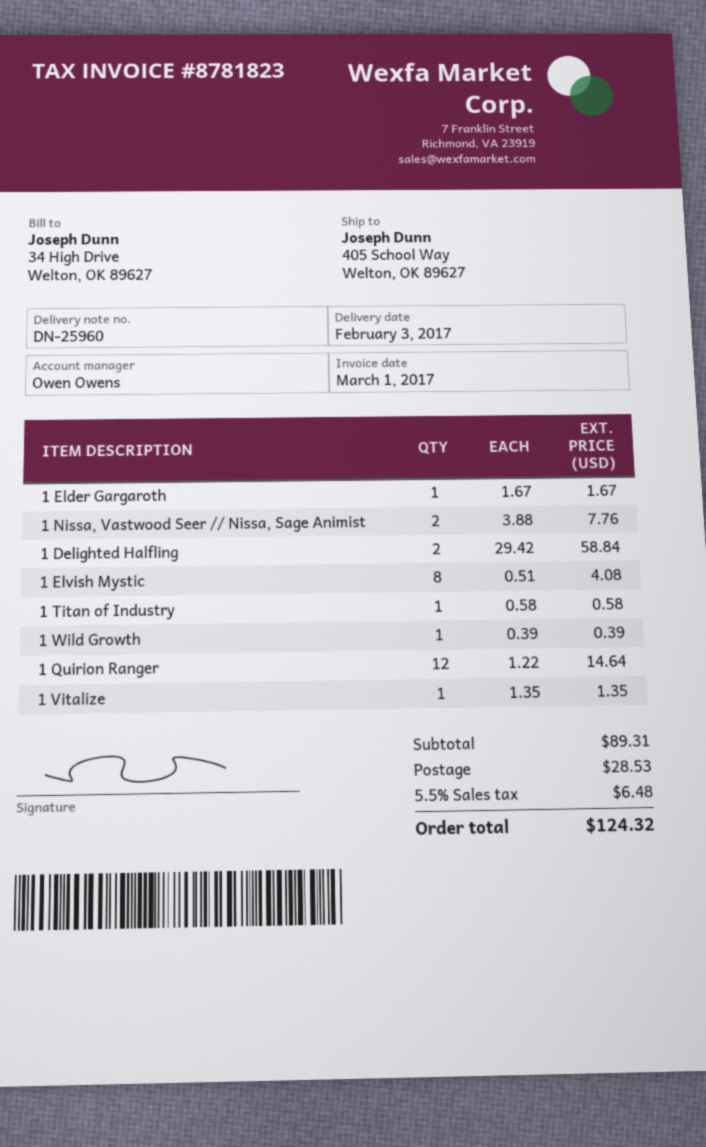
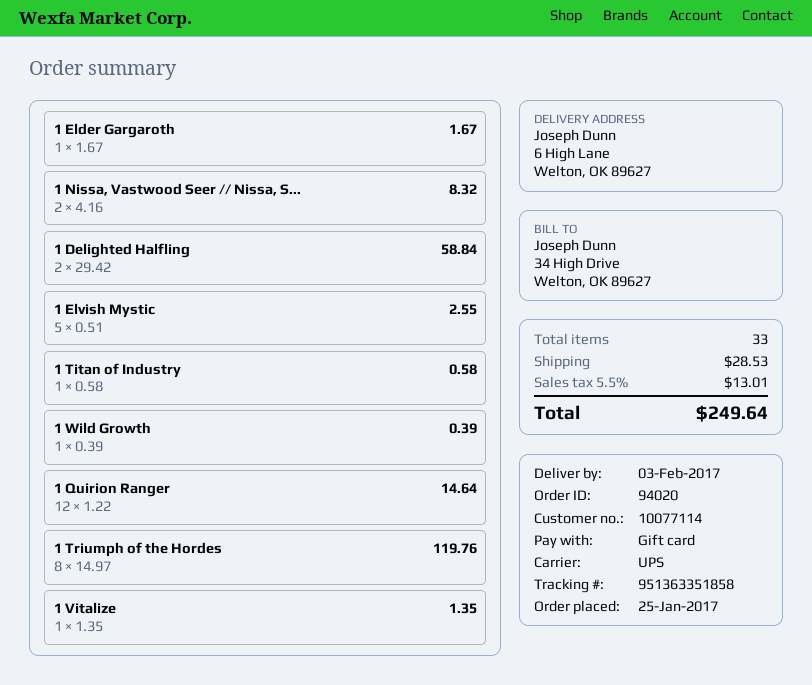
ship to: 405 School Way, Welton, OK 89627 -> 6 High Lane, Welton, OK 89627
1 Nissa, Vastwood Seer // Nissa, Sage Animist: 2 x 3.88 = 7.76 -> 2 x 4.16 = 8.32
1 Elvish Mystic: 8 x 0.51 = 4.08 -> 5 x 0.51 = 2.55
1 Triumph of the Hordes: none -> 8 x 14.97 = 119.76
tax: 5.5% = 6.48 -> 5.5% = 13.01
total: 124.32 -> 249.64

